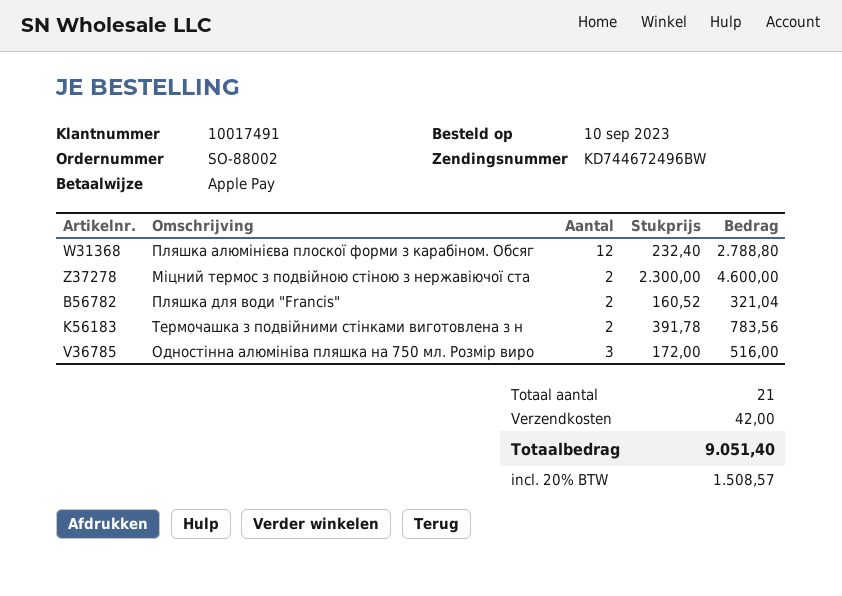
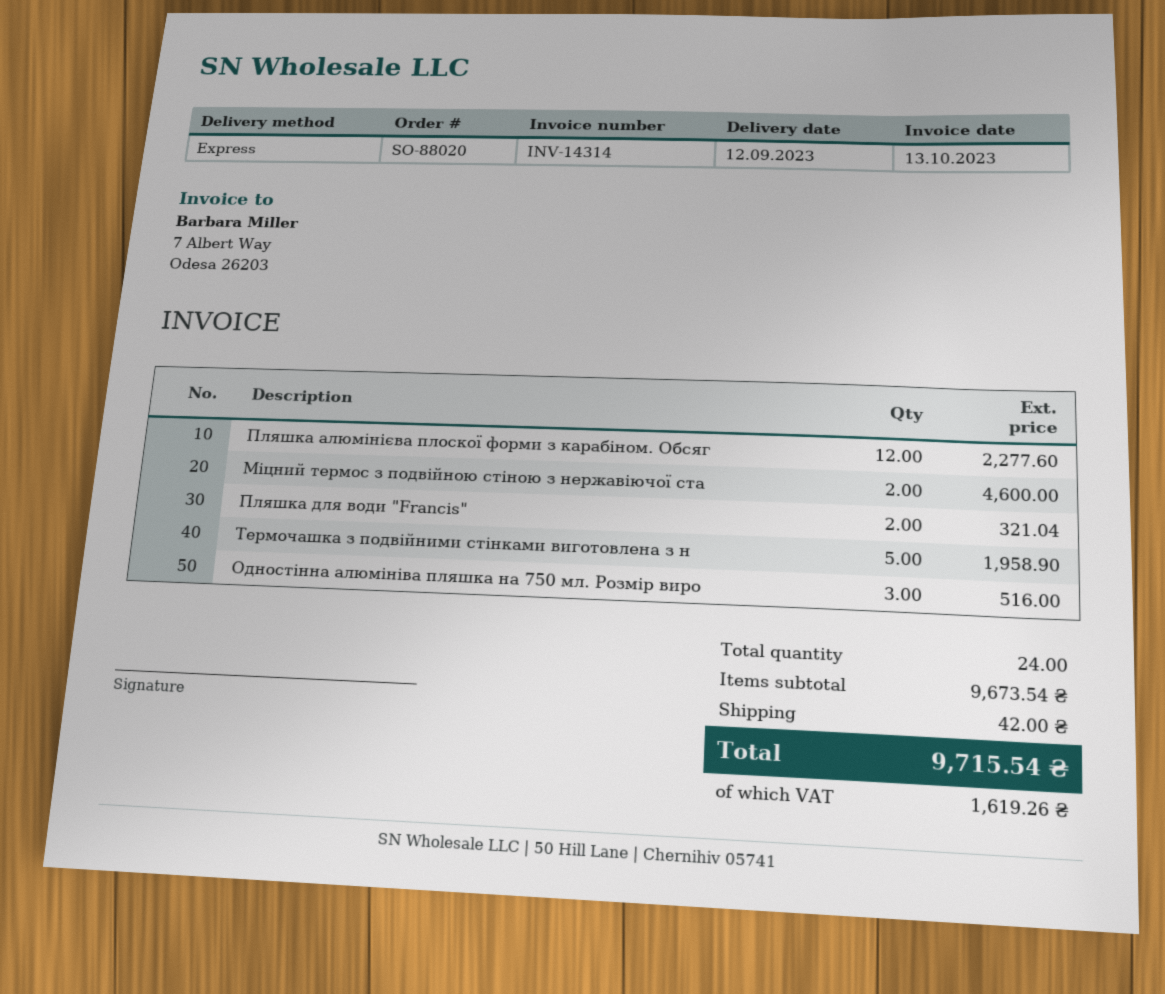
order number: SO-88002 -> SO-88020
Пляшка алюмінієва плоскої форми з карабіном. Обсяг: 12 for 2788.80 -> 12 for 2277.60
Термочашка з подвійними стінками виготовлена з н: 2 for 783.56 -> 5 for 1958.90
total quantity: 21 -> 24
tax: 1508.57 -> 1619.26
total: 9051.40 -> 9715.54

